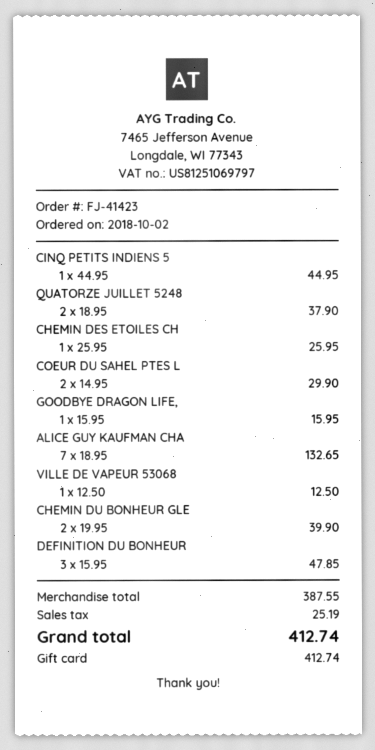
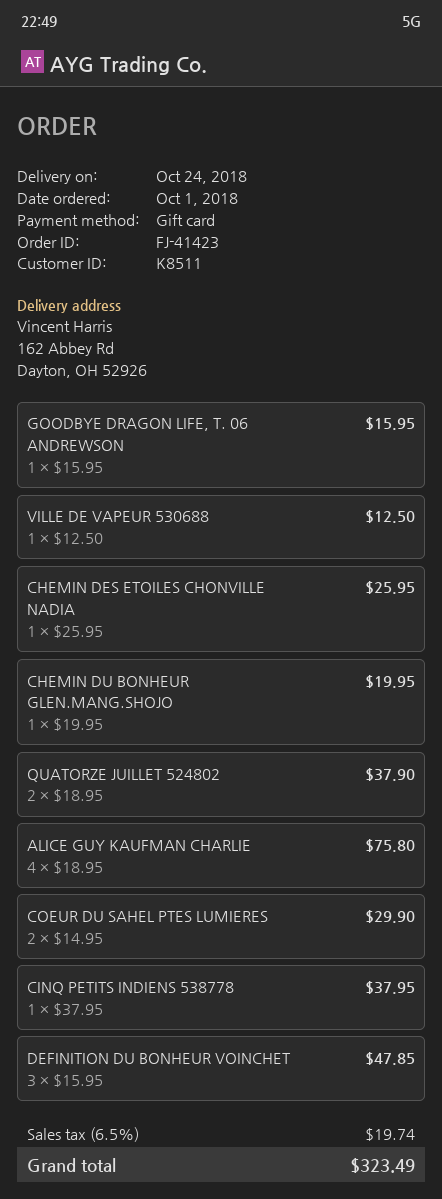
order date: 2018-10-02 -> 2018-10-01
CINQ PETITS INDIENS 5: 1 x 44.95 = 44.95 -> 1 x 37.95 = 37.95
ALICE GUY KAUFMAN CHA: 7 x 18.95 = 132.65 -> 4 x 18.95 = 75.80
CHEMIN DU BONHEUR GLE: 2 x 19.95 = 39.90 -> 1 x 19.95 = 19.95
tax: 25.19 -> 19.74
total: 412.74 -> 323.49

